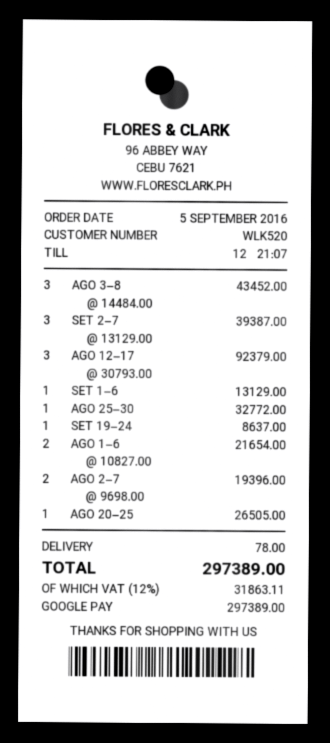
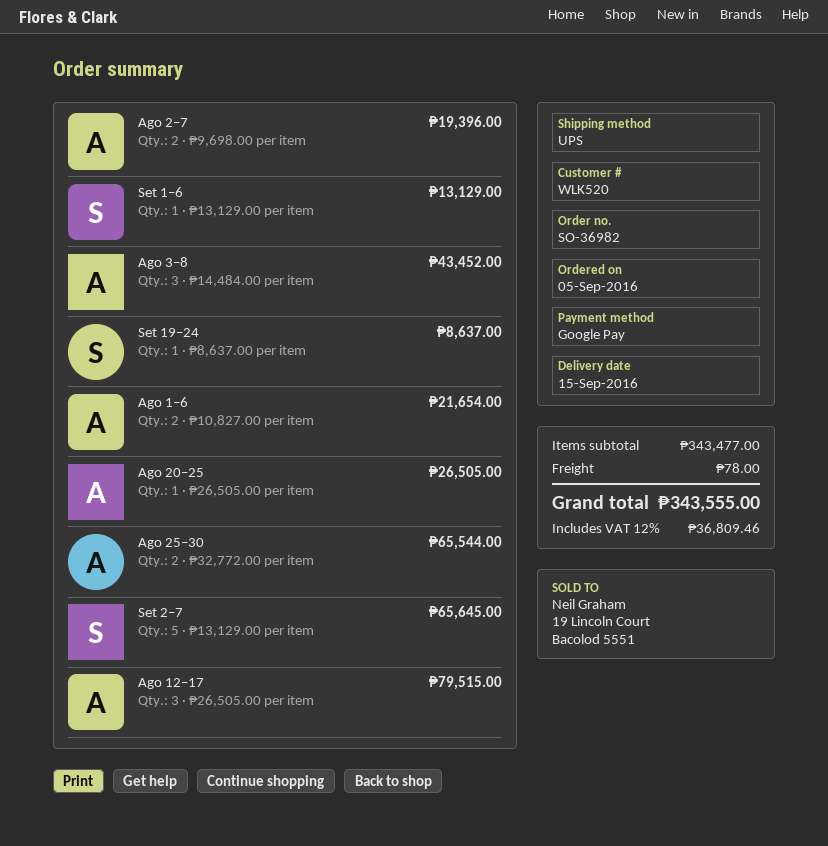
SET 2–7: 3 x 13129.00 = 39387.00 -> 5 x 13129.00 = 65645.00
AGO 12–17: 3 x 30793.00 = 92379.00 -> 3 x 26505.00 = 79515.00
AGO 25–30: 1 x 32772.00 = 32772.00 -> 2 x 32772.00 = 65544.00
tax: 12% = 31863.11 -> 12% = 36809.46
total: 297389.00 -> 343555.00

